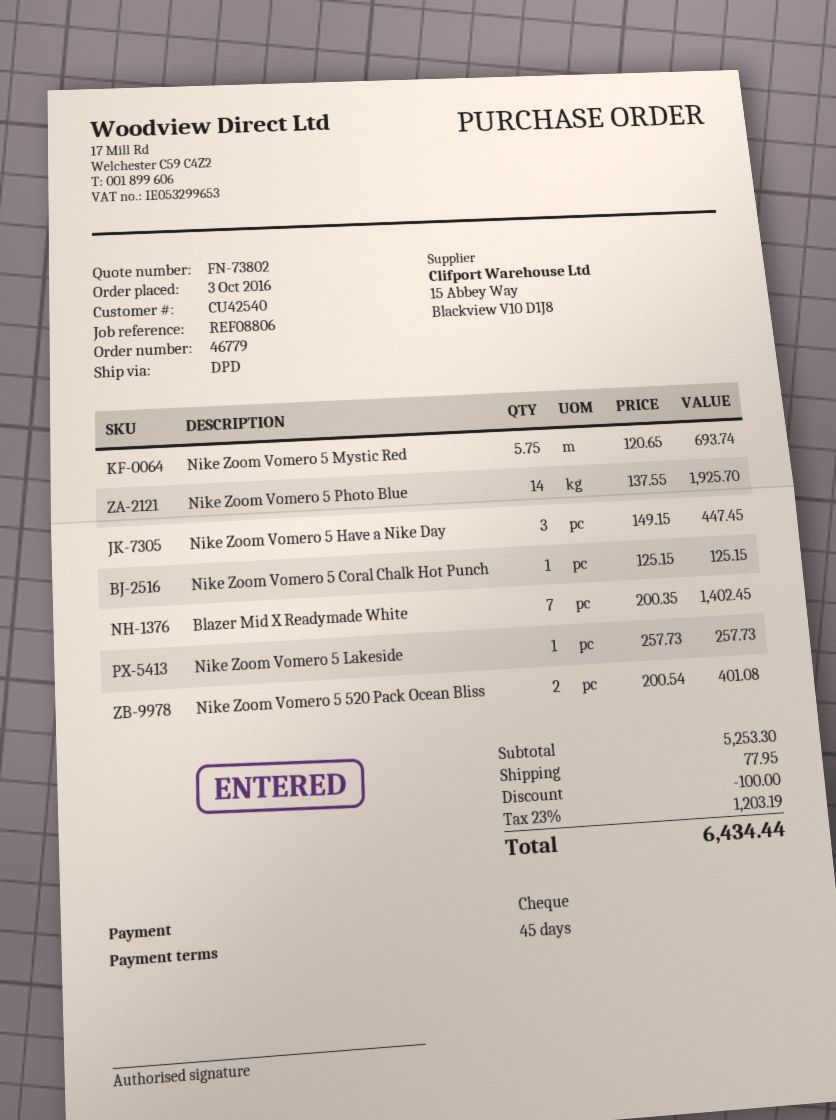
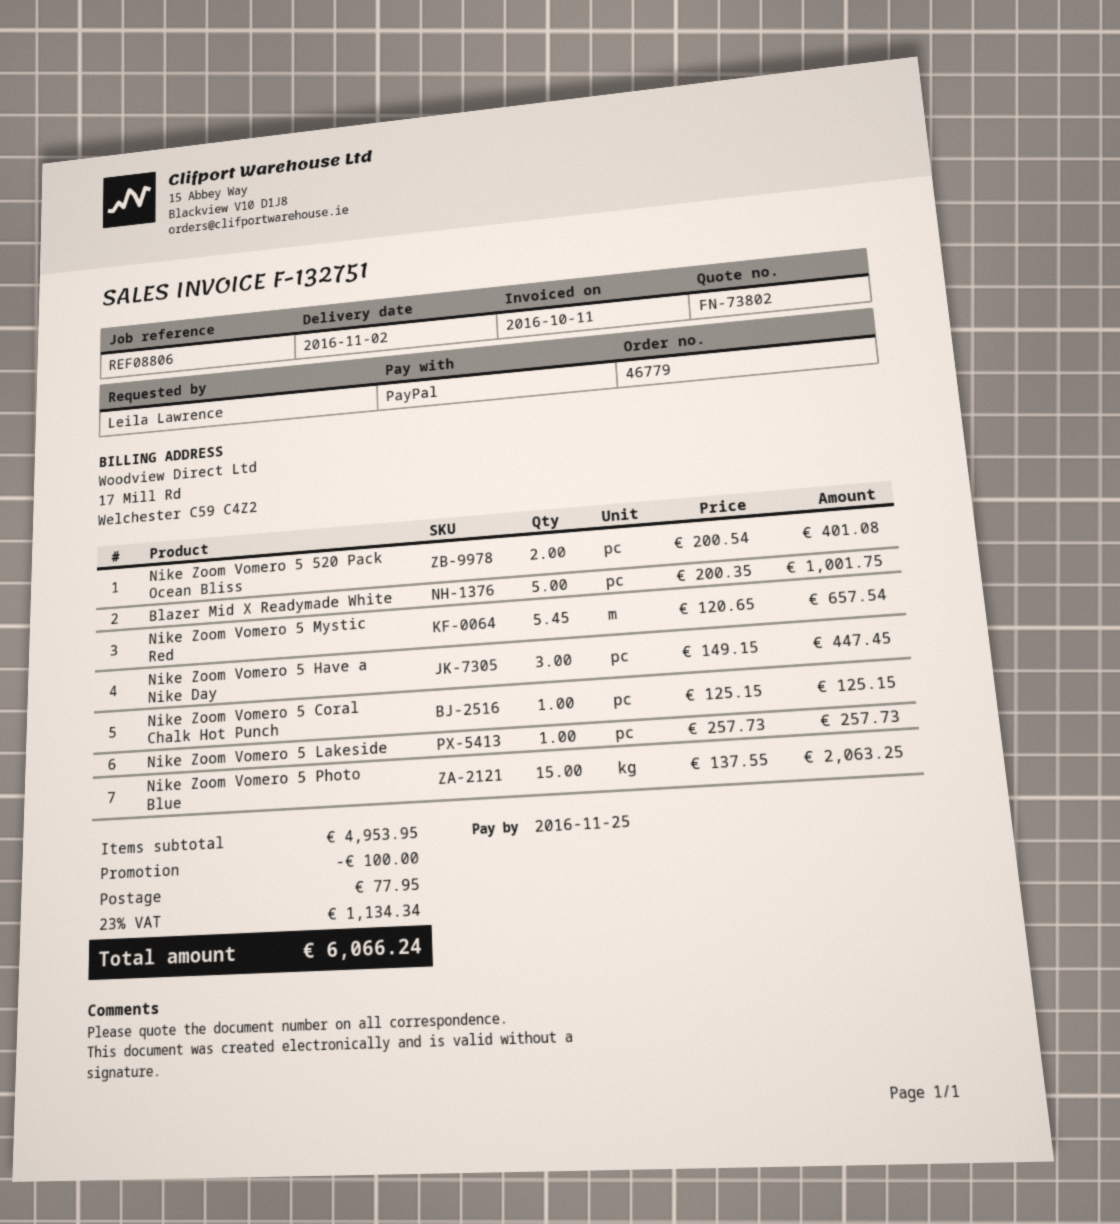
payment method: cheque -> PayPal
Nike Zoom Vomero 5 Mystic Red: 5.75 x 120.65 = 693.74 -> 5.45 x 120.65 = 657.54
Nike Zoom Vomero 5 Photo Blue: 14 x 137.55 = 1925.70 -> 15 x 137.55 = 2063.25
Blazer Mid X Readymade White: 7 x 200.35 = 1402.45 -> 5 x 200.35 = 1001.75
subtotal: 5253.30 -> 4953.95
tax: 23% = 1203.19 -> 23% = 1134.34
total: 6434.44 -> 6066.24

